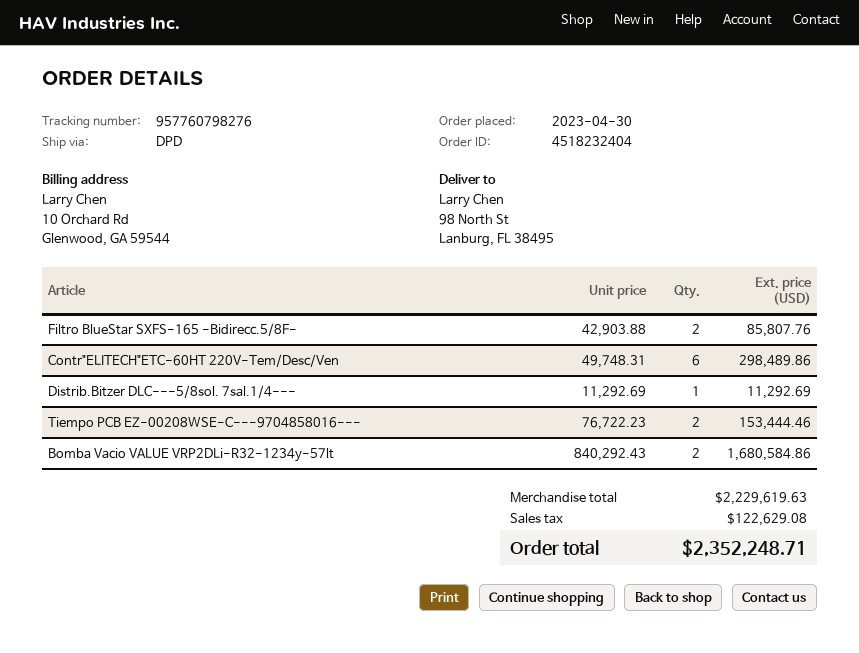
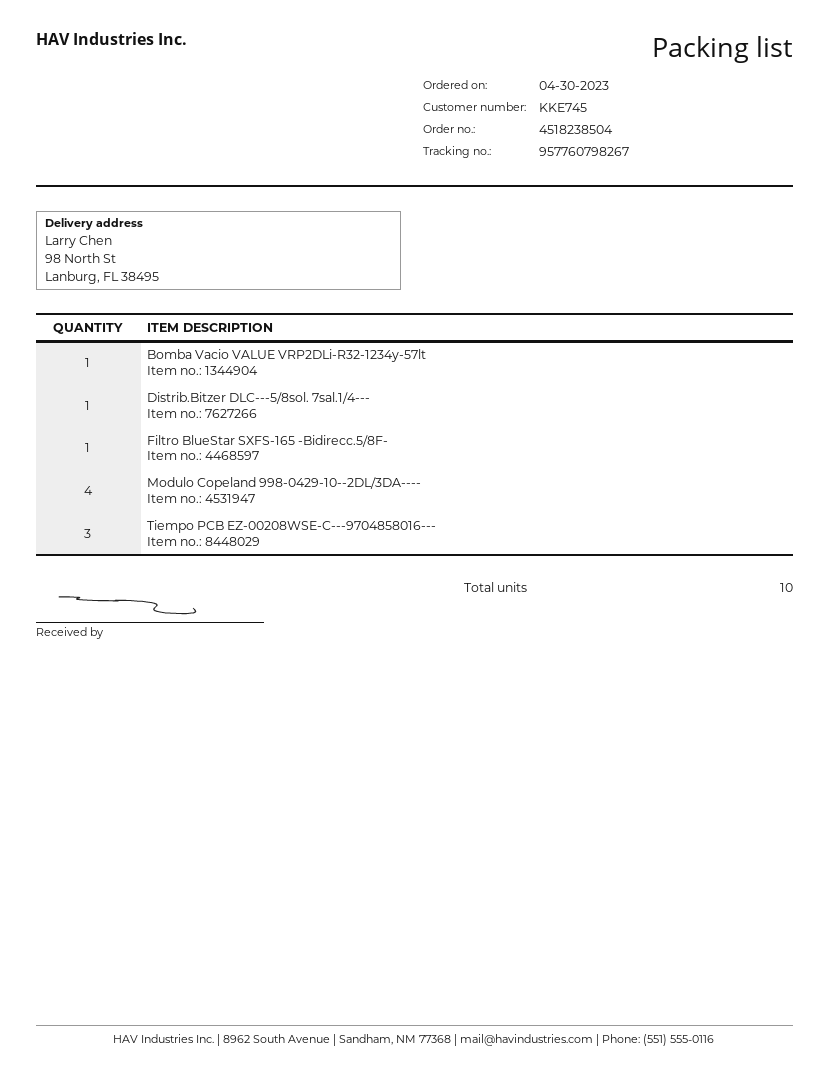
order number: 4518232404 -> 4518238504
tracking number: 957760798276 -> 957760798267
Filtro BlueStar SXFS-165 -Bidirecc.5/8F-: 2 -> 1
Contr"ELITECH"ETC-60HT 220V-Tem/Desc/Ven: 6 -> none
Tiempo PCB EZ-00208WSE-C---9704858016---: 2 -> 3
Bomba Vacio VALUE VRP2DLi-R32-1234y-57lt: 2 -> 1
Modulo Copeland 998-0429-10--2DL/3DA----: none -> 4

